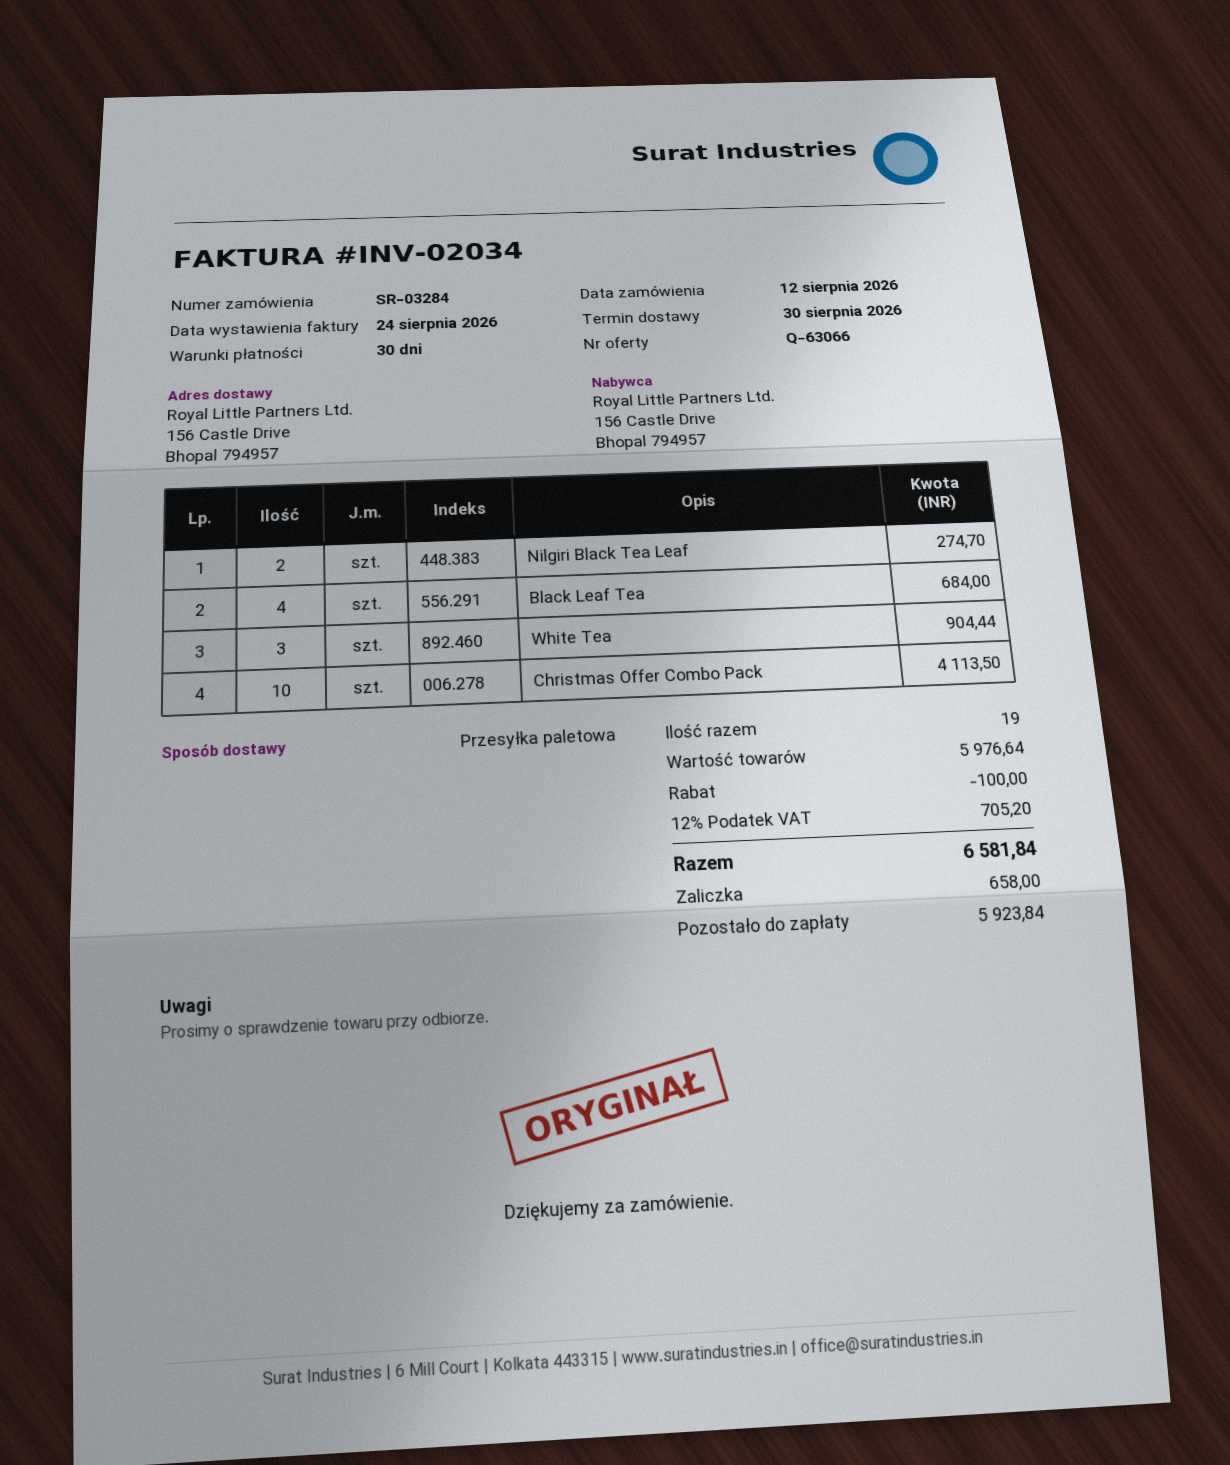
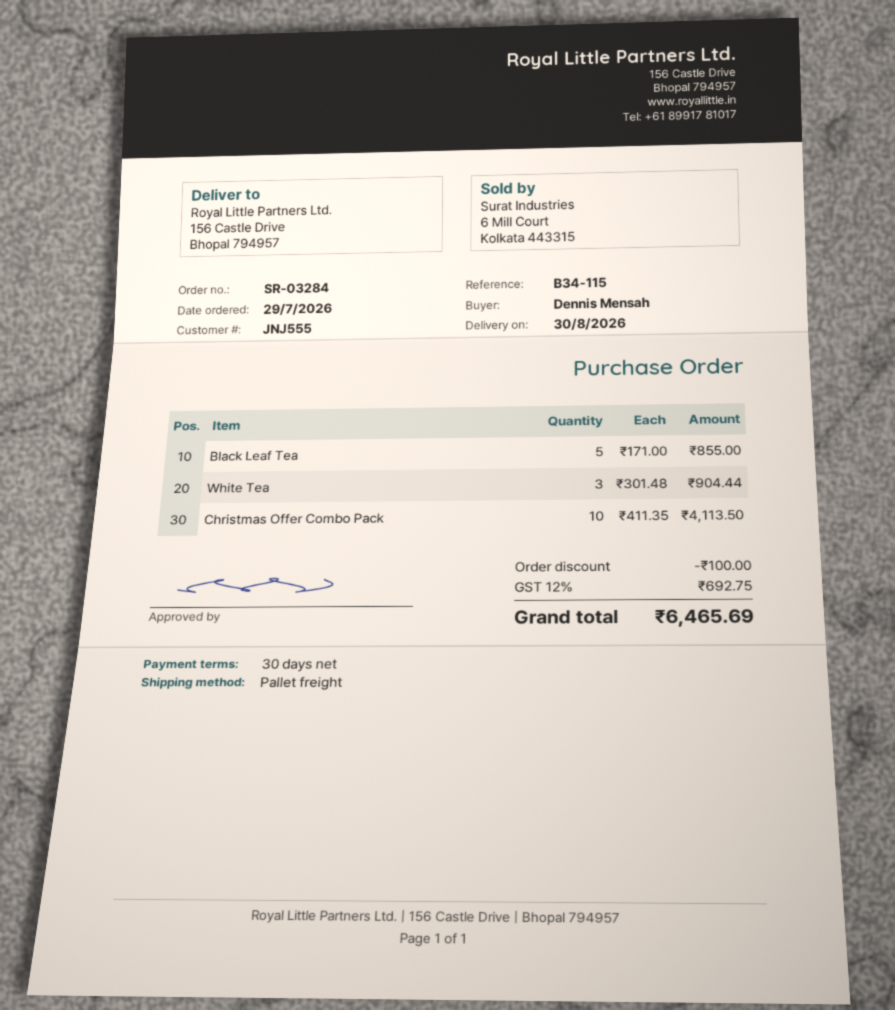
order date: 2026-08-12 -> 2026-07-29
Nilgiri Black Tea Leaf: 2 for 274.70 -> none
Black Leaf Tea: 4 for 684.00 -> 5 for 855.00
tax: 12% = 705.20 -> 12% = 692.75
total: 6581.84 -> 6465.69

